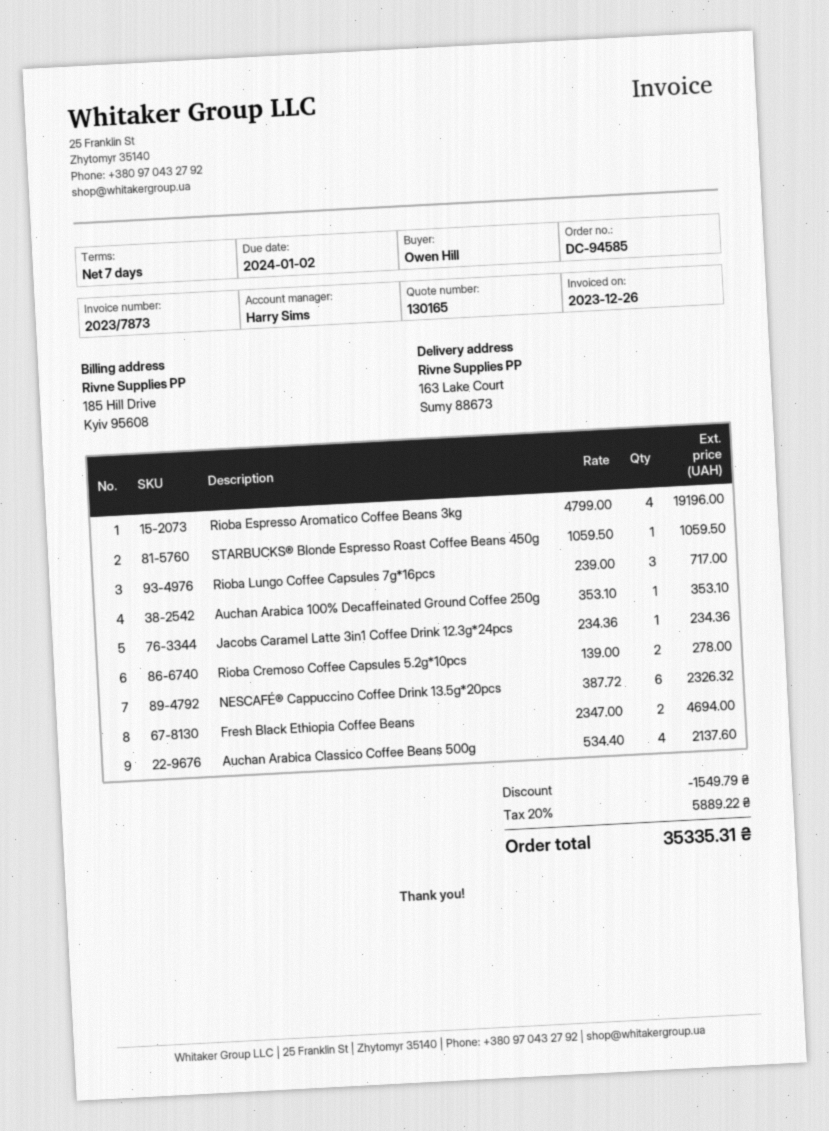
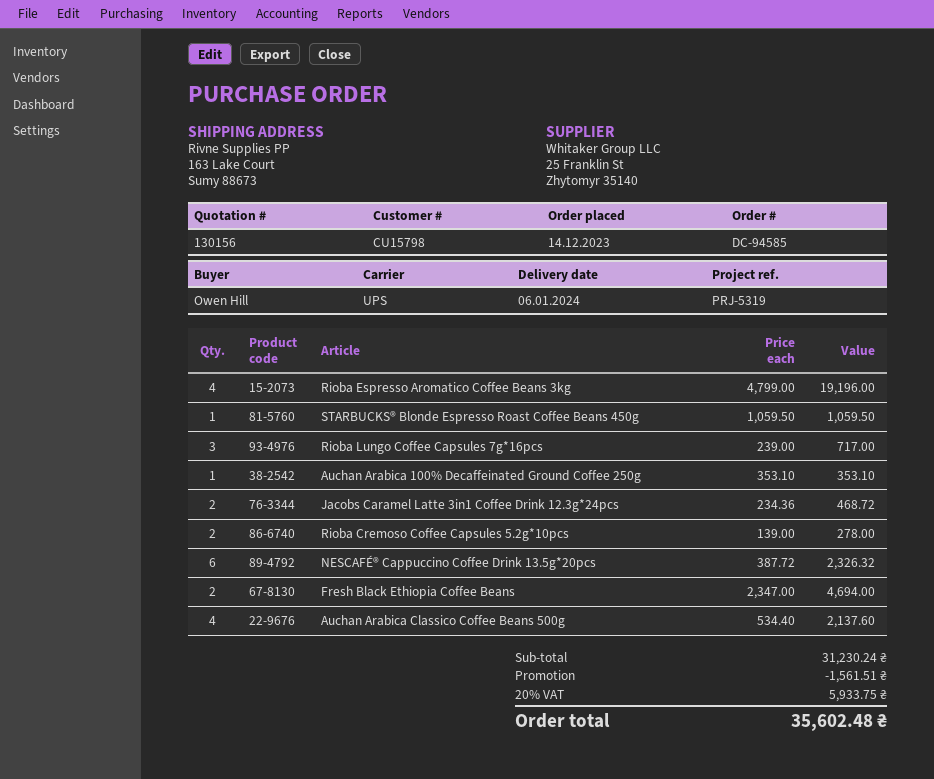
quote number: 130165 -> 130156
Jacobs Caramel Latte 3in1 Coffee Drink 12.3g*24pcs: 1 x 234.36 = 234.36 -> 2 x 234.36 = 468.72
discount: 1549.79 -> 1561.51
tax: 20% = 5889.22 -> 20% = 5933.75
total: 35335.31 -> 35602.48

